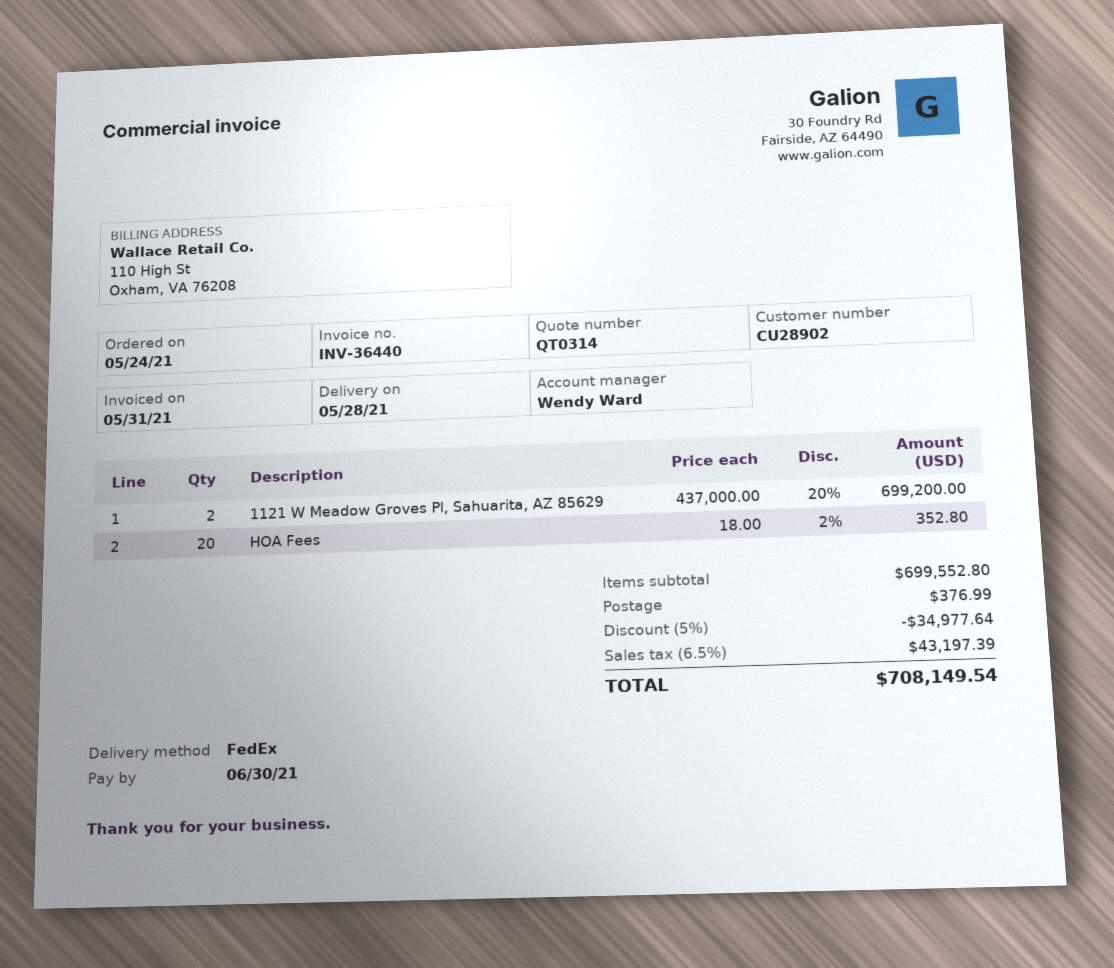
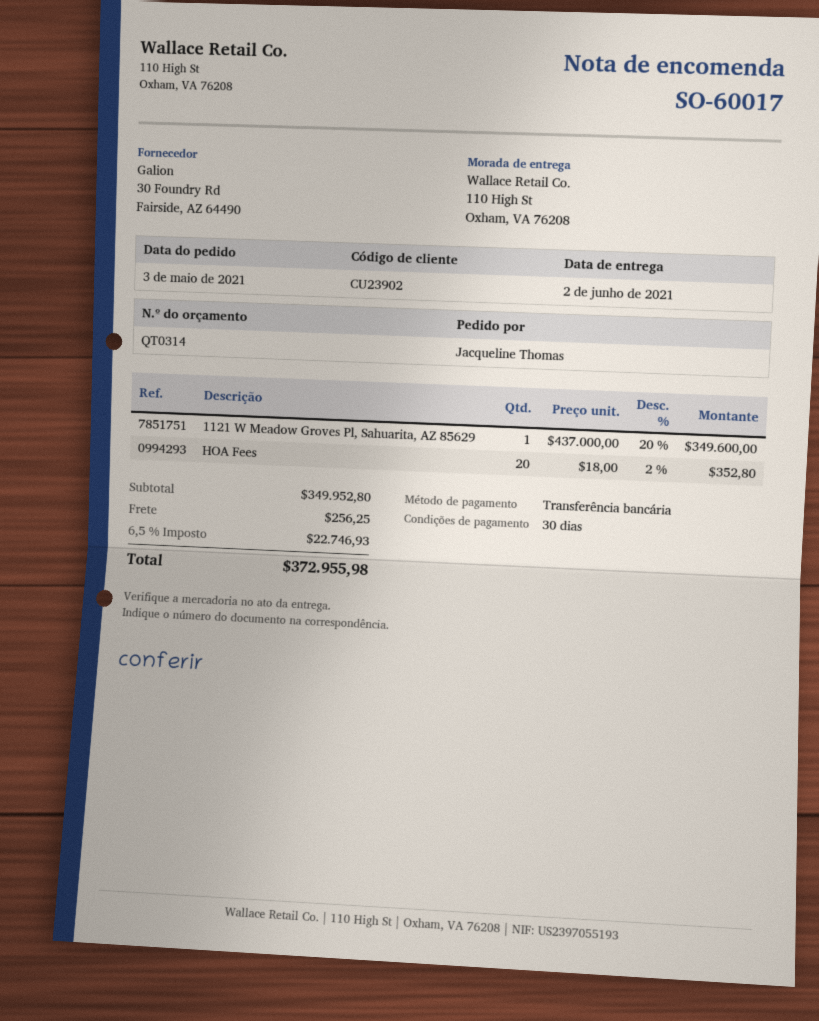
order date: 2021-05-24 -> 2021-05-03
delivery date: 2021-05-28 -> 2021-06-02
customer number: CU28902 -> CU23902
1121 W Meadow Groves Pl, Sahuarita, AZ 85629: 2 x 437000.00 - 20% = 699200.00 -> 1 x 437000.00 - 20% = 349600.00
subtotal: 699552.80 -> 349952.80
discount: 5% = 34977.64 -> none
shipping: 376.99 -> 256.25
tax: 6.5% = 43197.39 -> 6.5% = 22746.93
total: 708149.54 -> 372955.98

